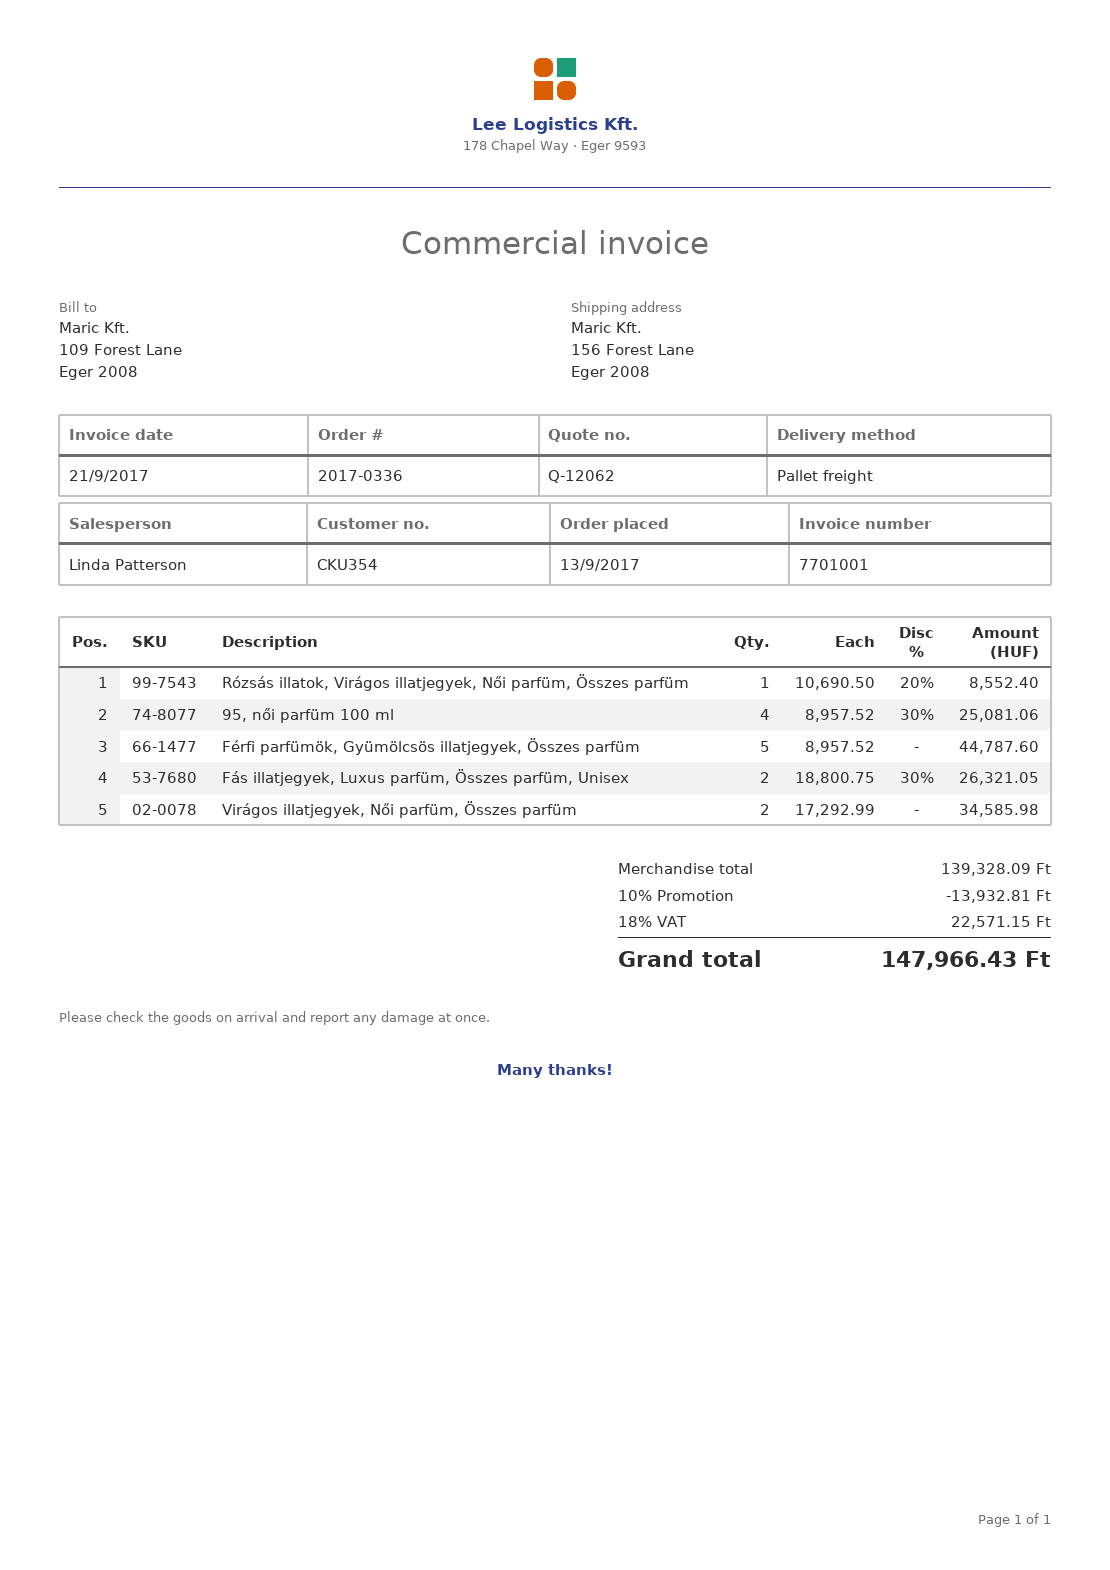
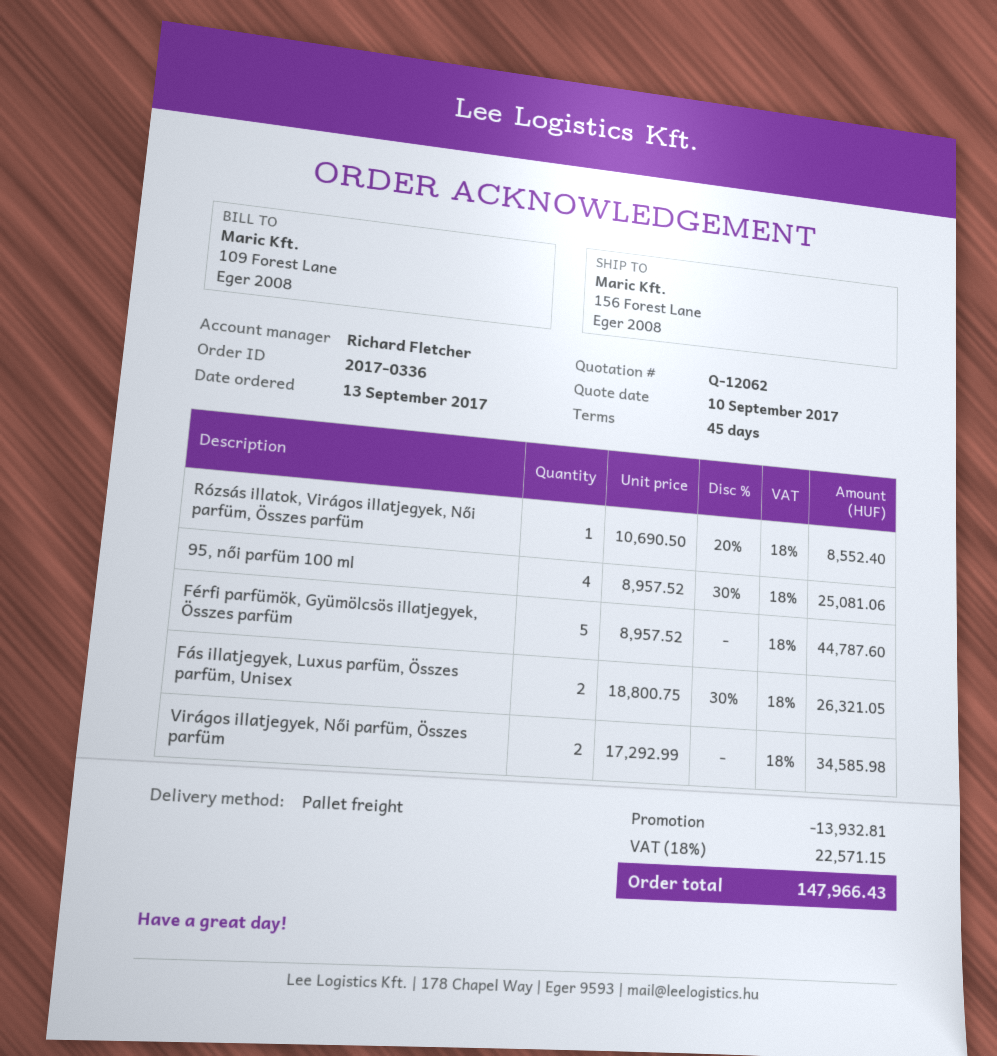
sales rep: Linda Patterson -> Richard Fletcher

